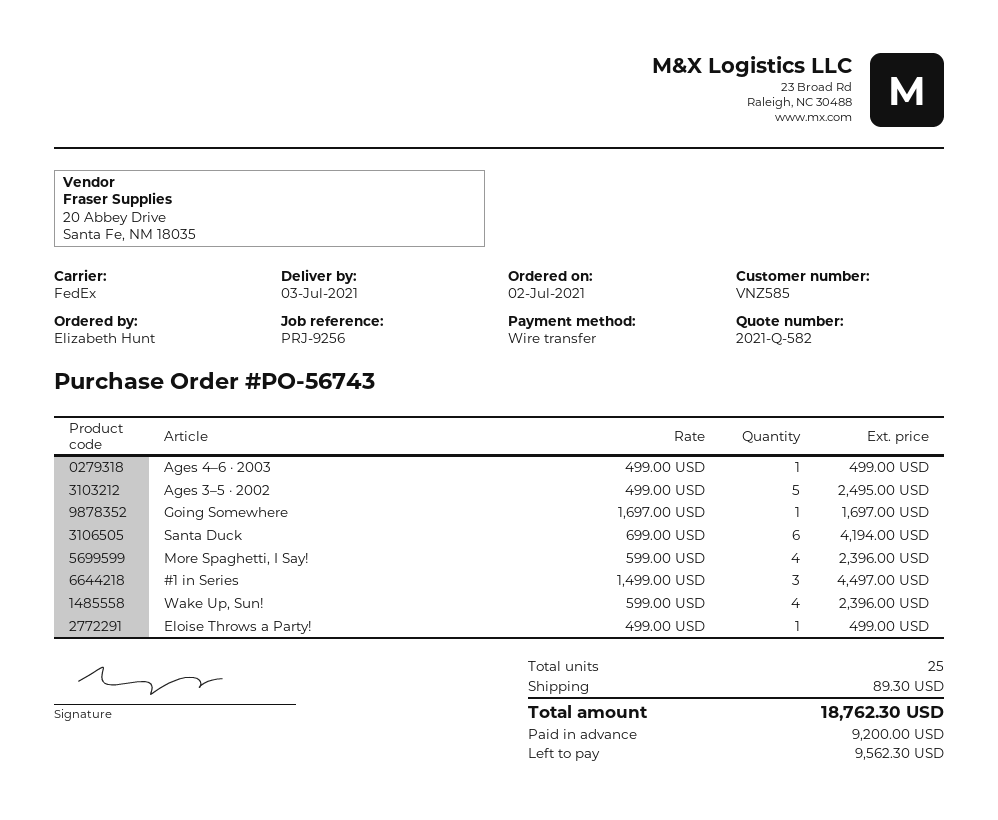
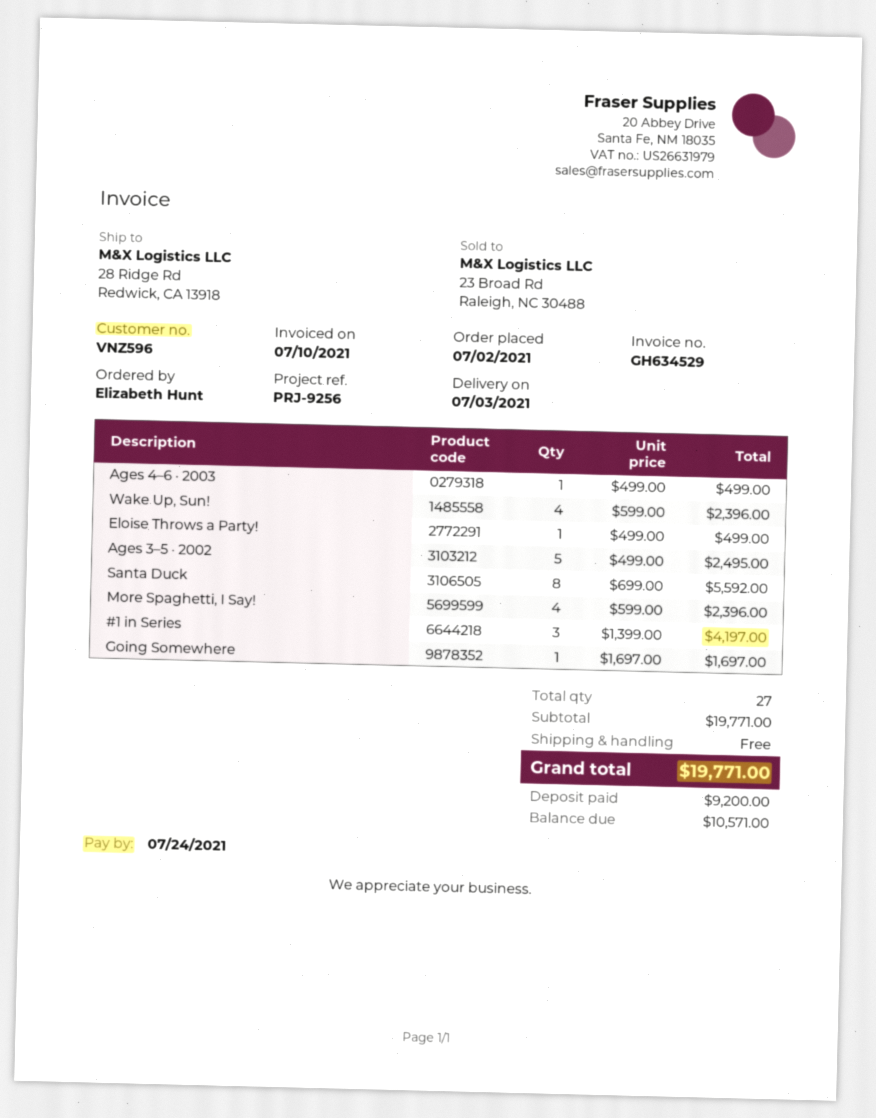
customer number: VNZ585 -> VNZ596
Santa Duck: 6 x 699.00 = 4194.00 -> 8 x 699.00 = 5592.00
#1 in Series: 3 x 1499.00 = 4497.00 -> 3 x 1399.00 = 4197.00
total quantity: 25 -> 27
shipping: 89.30 -> 0.00
total: 18762.30 -> 19771.00
balance: 9562.30 -> 10571.00

